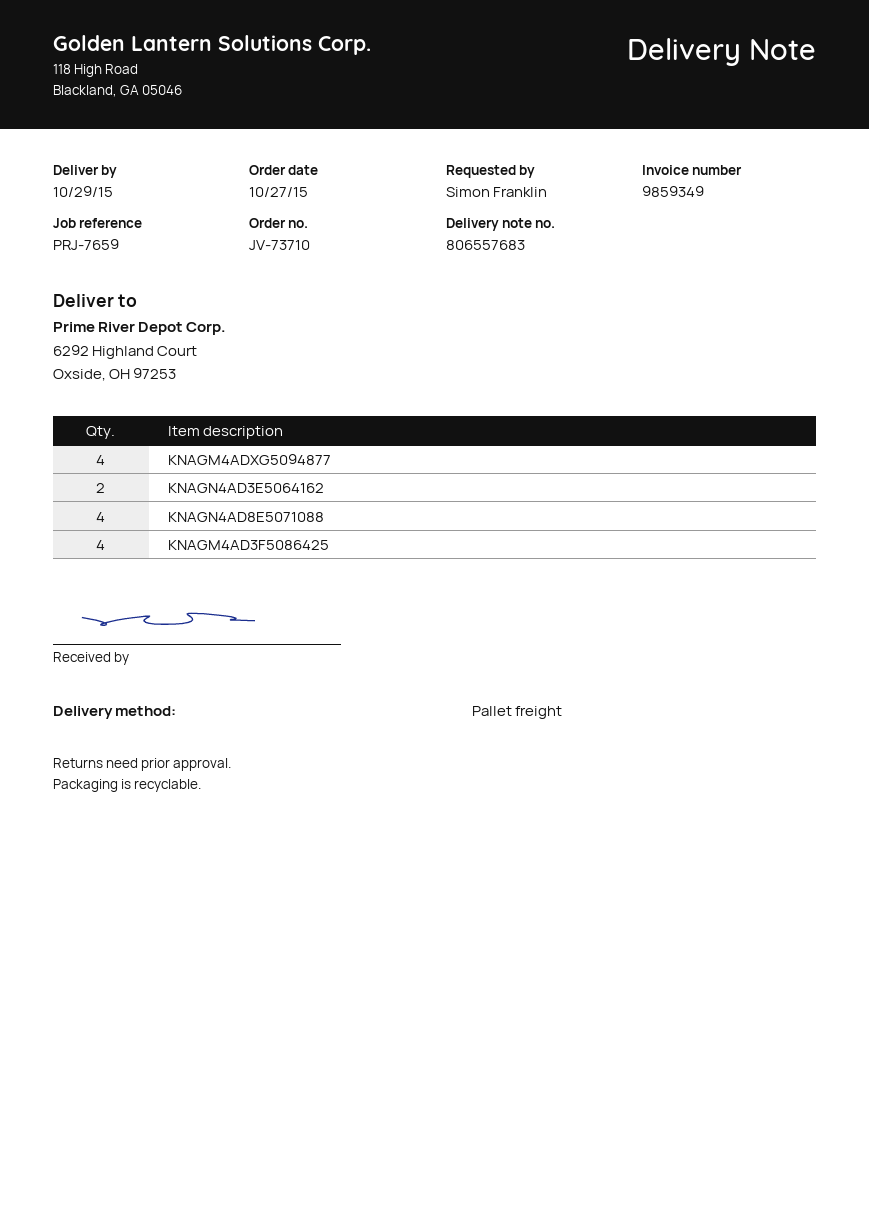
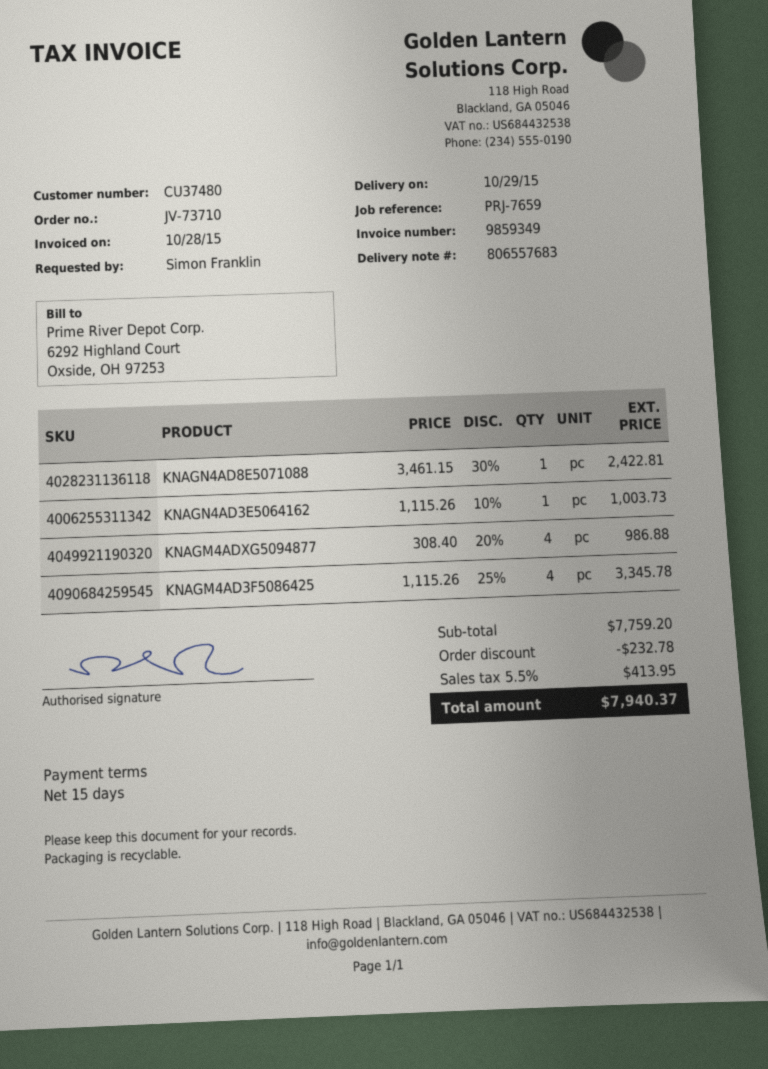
KNAGN4AD3E5064162: 2 -> 1
KNAGN4AD8E5071088: 4 -> 1

